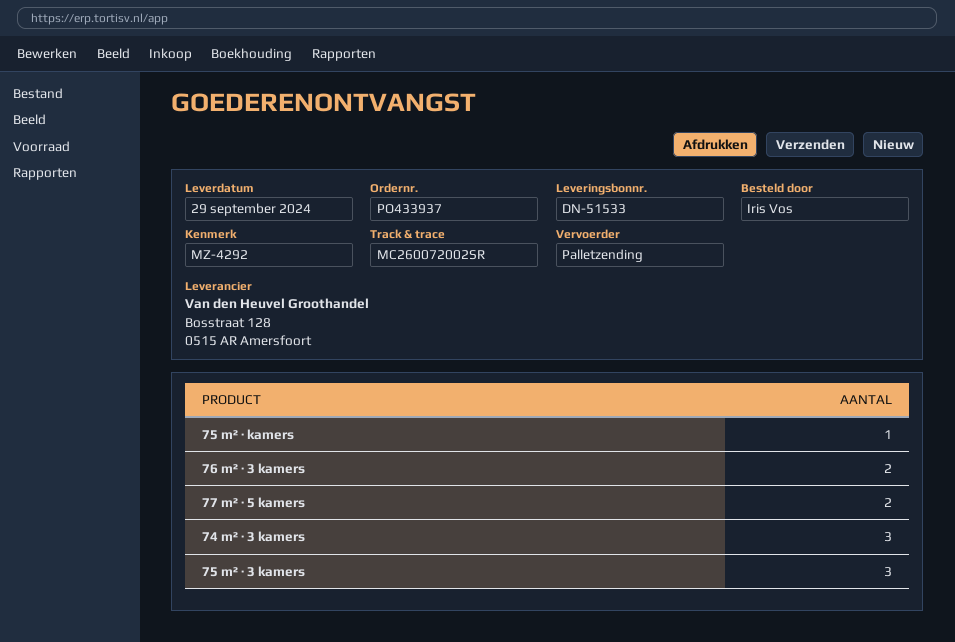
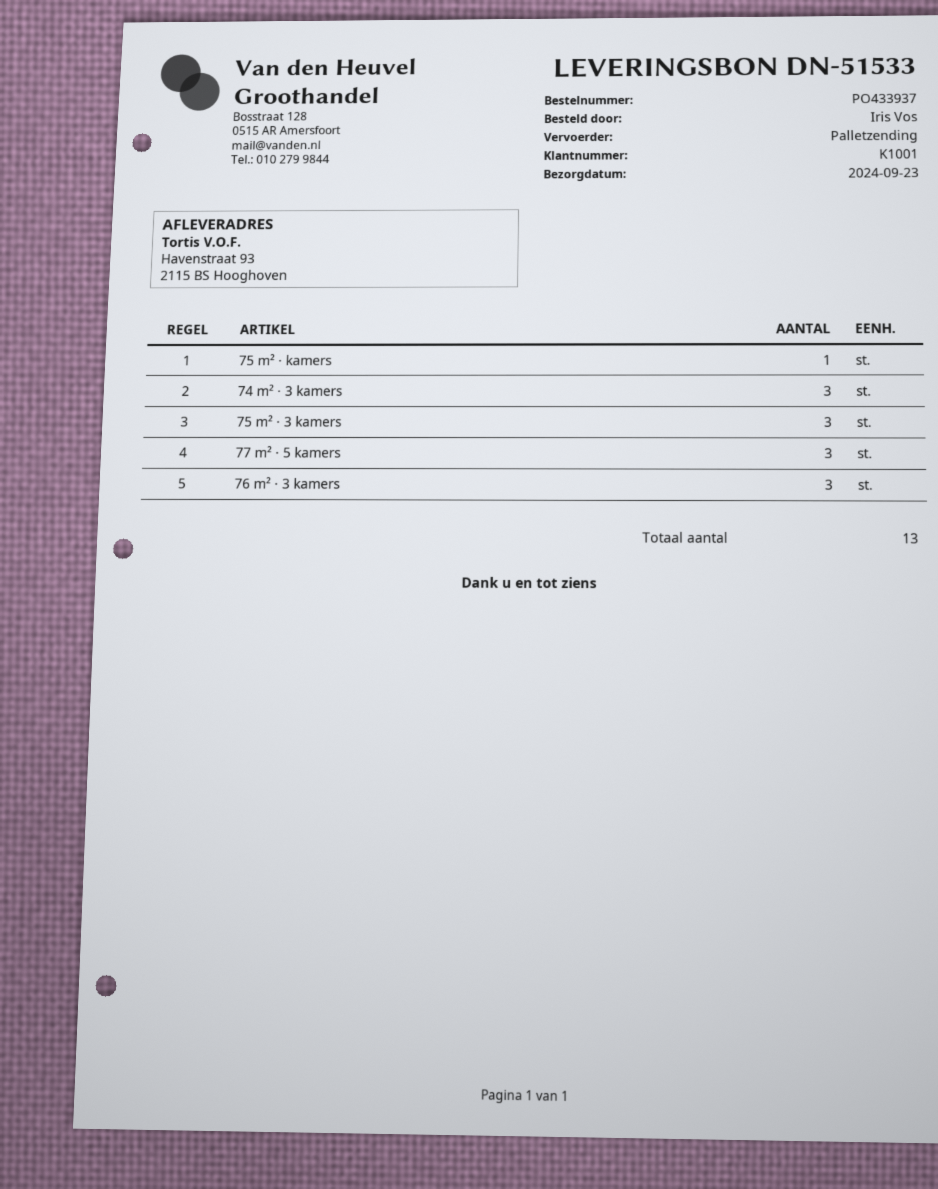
delivery date: 2024-09-29 -> 2024-09-23
76 m² · 3 kamers: 2 -> 3
77 m² · 5 kamers: 2 -> 3

